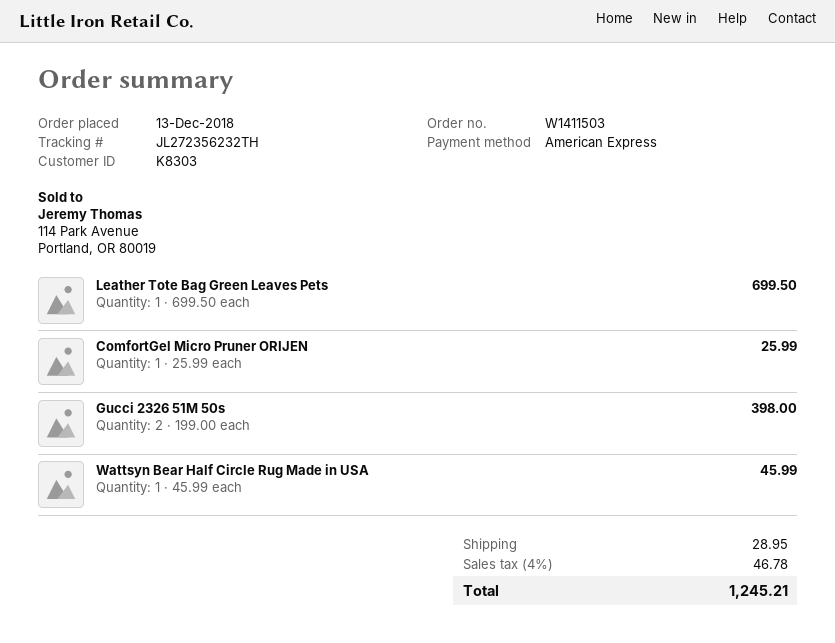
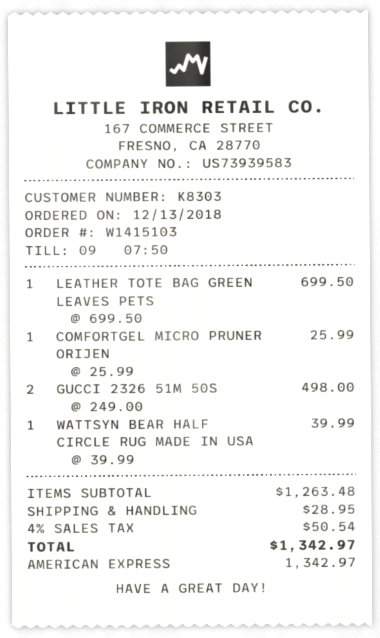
order number: W1411503 -> W1415103
Gucci 2326 51M 50s: 2 x 199.00 = 398.00 -> 2 x 249.00 = 498.00
Wattsyn Bear Half Circle Rug Made in USA: 1 x 45.99 = 45.99 -> 1 x 39.99 = 39.99
tax: 4% = 46.78 -> 4% = 50.54
total: 1245.21 -> 1342.97

